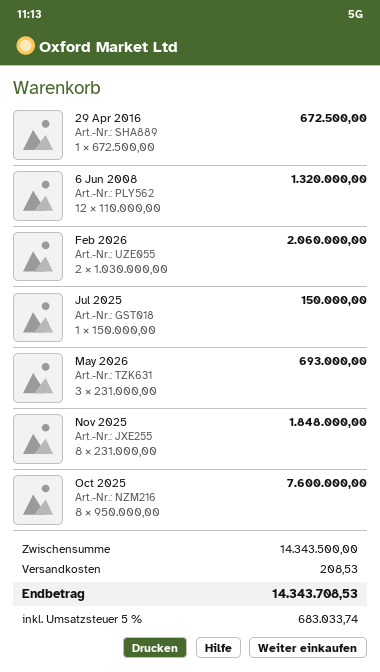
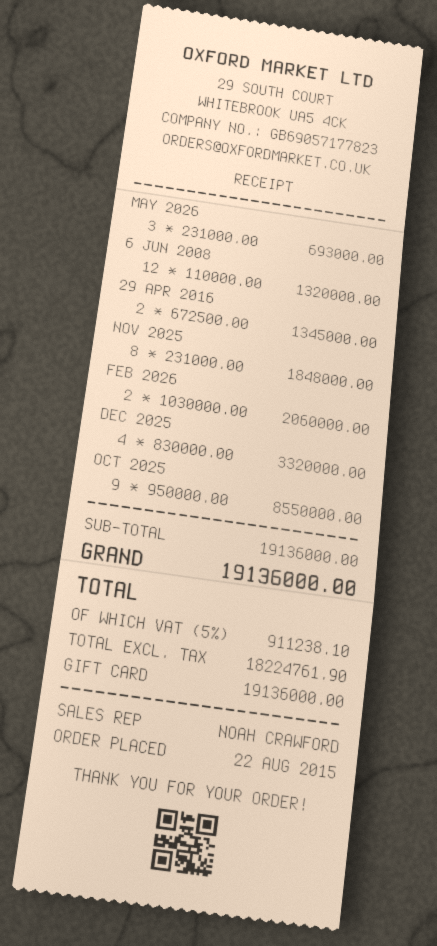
29 Apr 2016: 1 x 672500.00 = 672500.00 -> 2 x 672500.00 = 1345000.00
Jul 2025: 1 x 150000.00 = 150000.00 -> none
Oct 2025: 8 x 950000.00 = 7600000.00 -> 9 x 950000.00 = 8550000.00
DEC 2025: none -> 4 x 830000.00 = 3320000.00
subtotal: 14343500.00 -> 19136000.00
shipping: 208.53 -> none
tax: 5% = 683033.74 -> 5% = 911238.10
total: 14343708.53 -> 19136000.00

